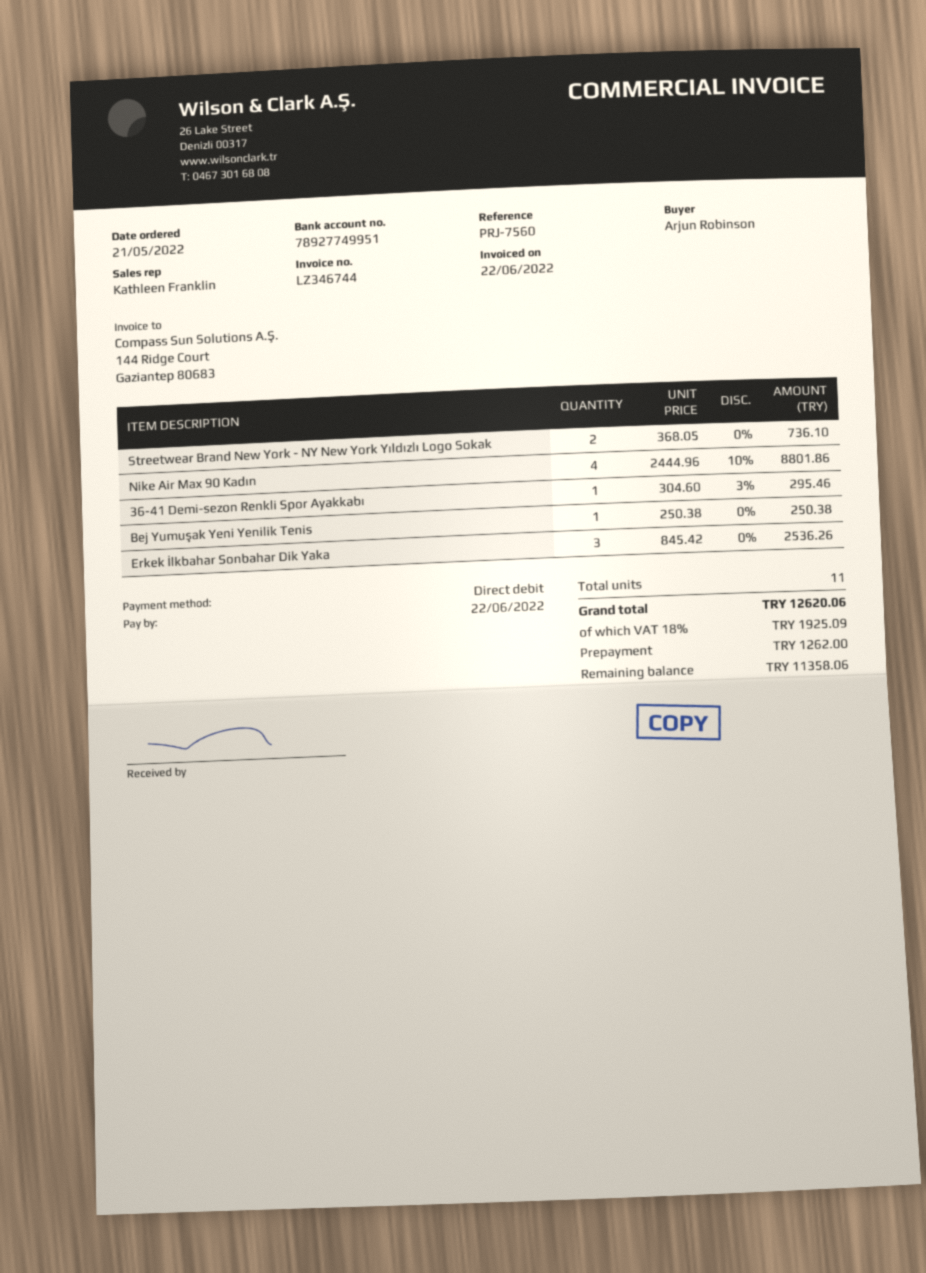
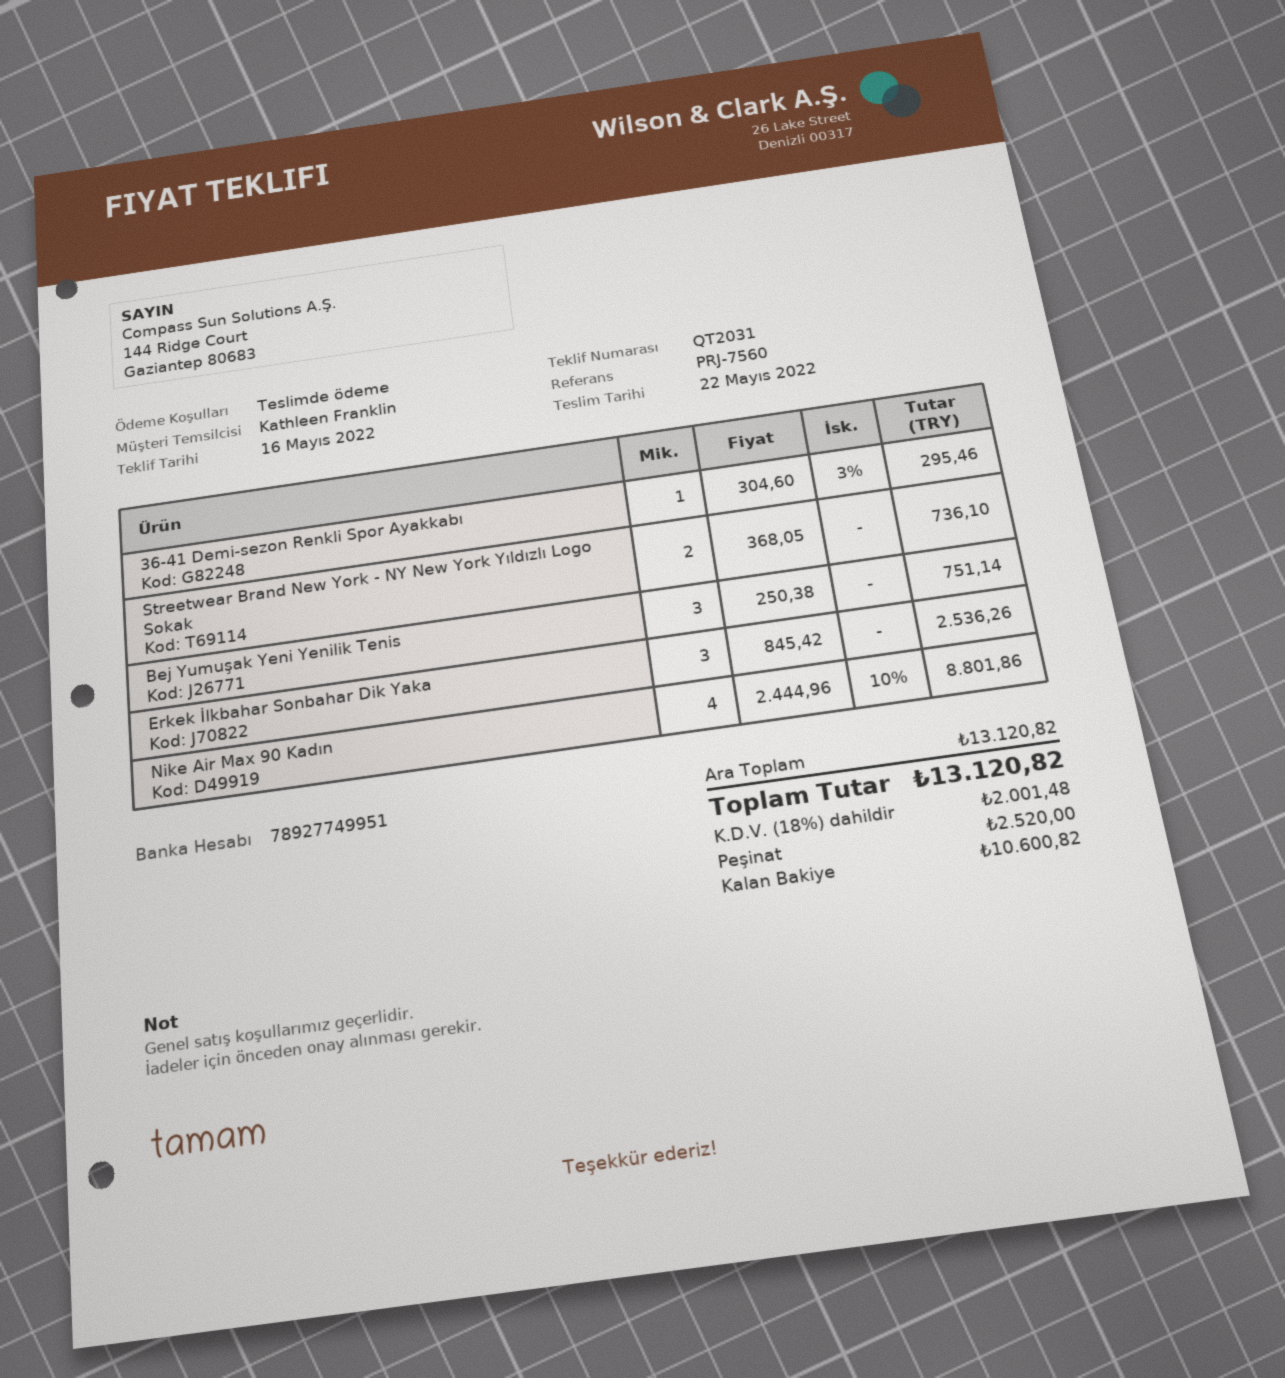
Bej Yumuşak Yeni Yenilik Tenis: 1 x 250.38 = 250.38 -> 3 x 250.38 = 751.14
tax: 18% = 1925.09 -> 18% = 2001.48
total: 12620.06 -> 13120.82
deposit: 1262.00 -> 2520.00
balance: 11358.06 -> 10600.82

